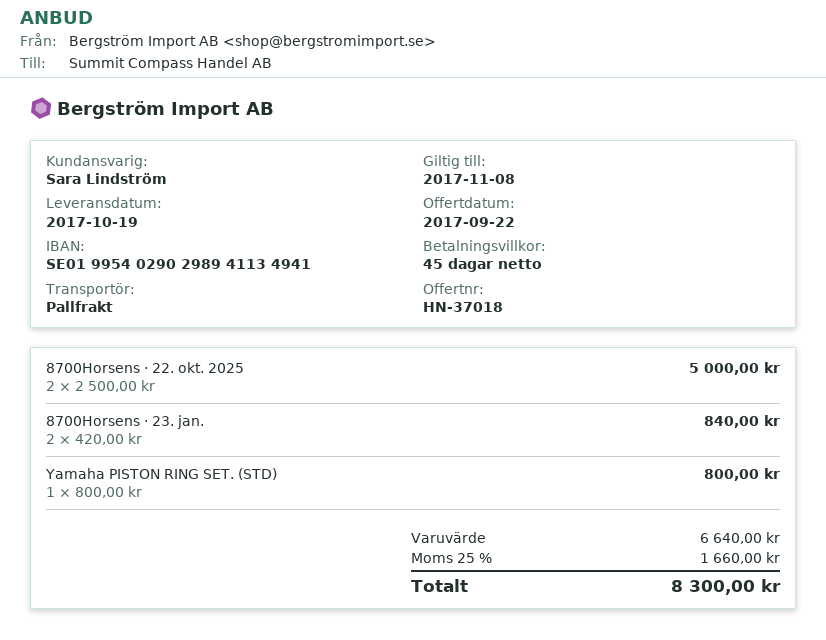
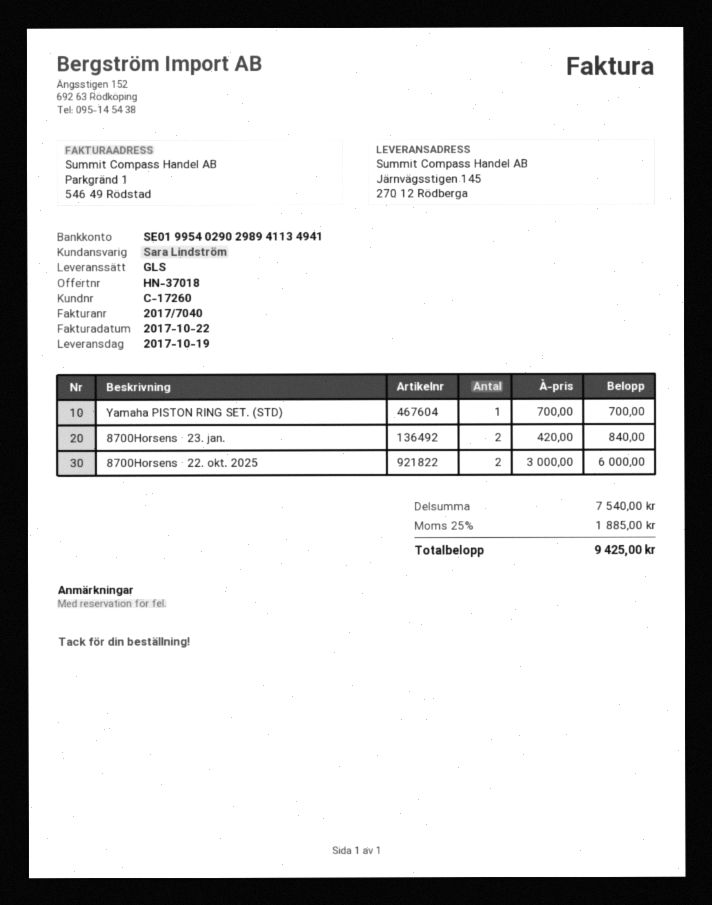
shipping method: pallet freight -> GLS
8700Horsens · 22. okt. 2025: 2 x 2500.00 = 5000.00 -> 2 x 3000.00 = 6000.00
Yamaha PISTON RING SET. (STD): 1 x 800.00 = 800.00 -> 1 x 700.00 = 700.00
subtotal: 6640.00 -> 7540.00
tax: 25% = 1660.00 -> 25% = 1885.00
total: 8300.00 -> 9425.00

